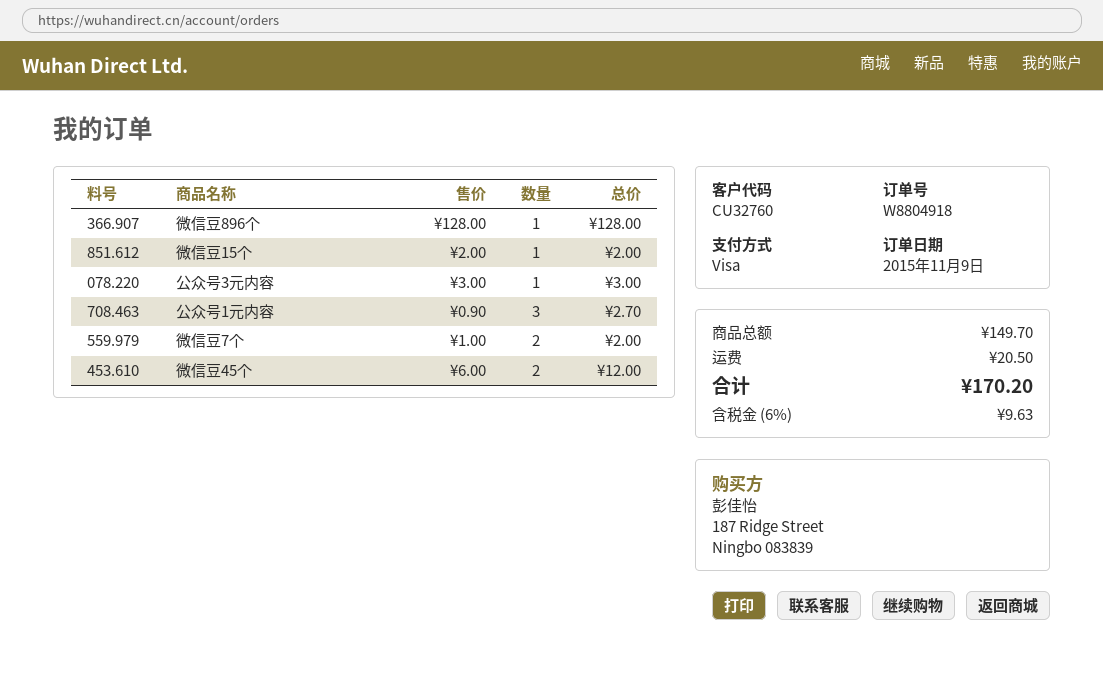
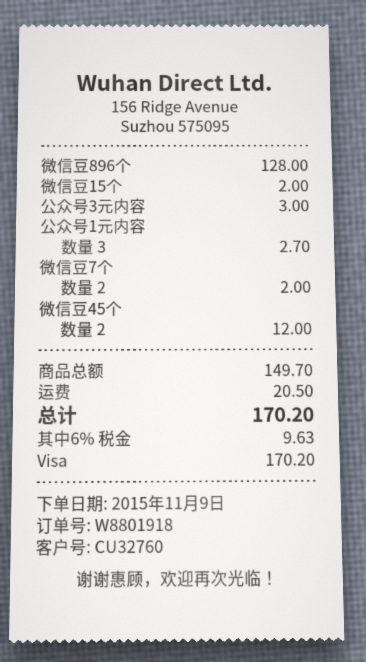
order number: W8804918 -> W8801918

